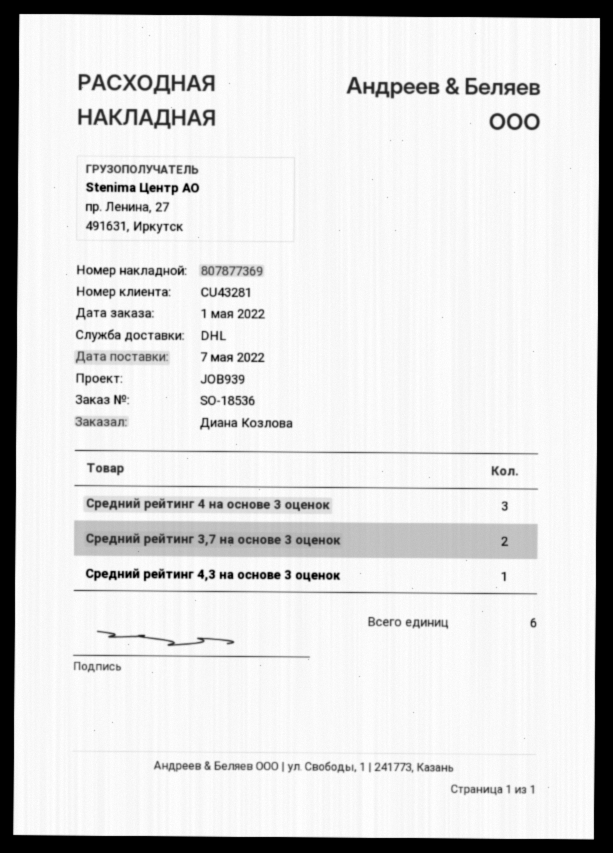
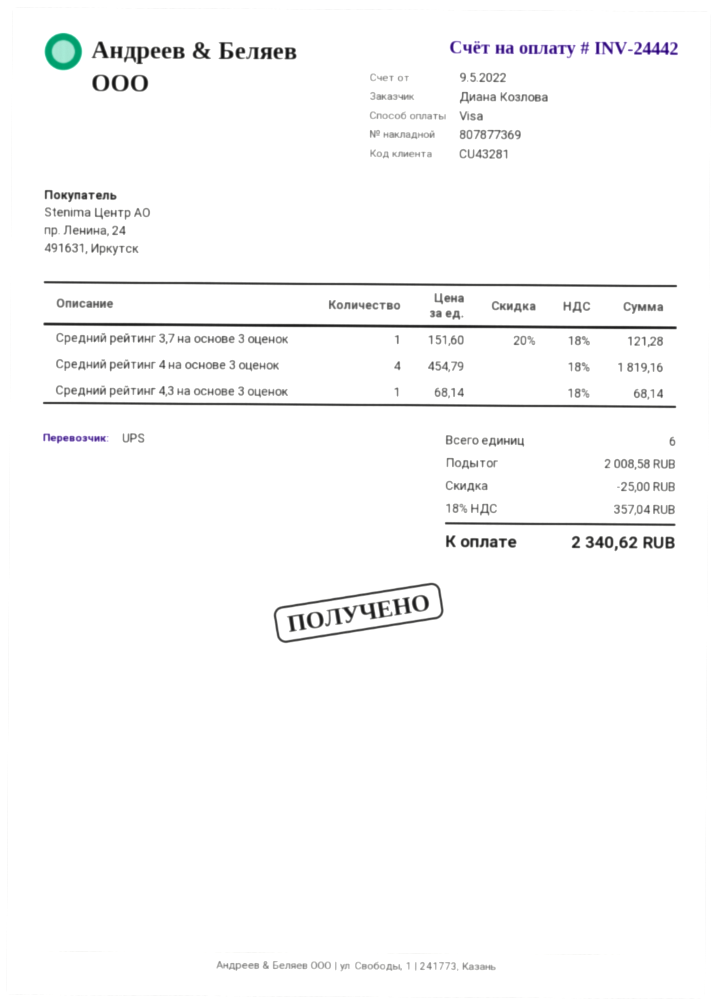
shipping method: DHL -> UPS
Средний рейтинг 4 на основе 3 оценок: 3 -> 4
Средний рейтинг 3,7 на основе 3 оценок: 2 -> 1

